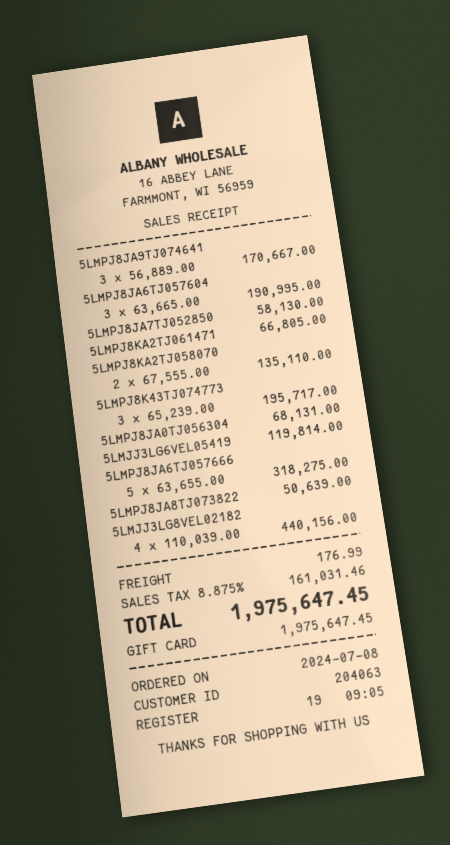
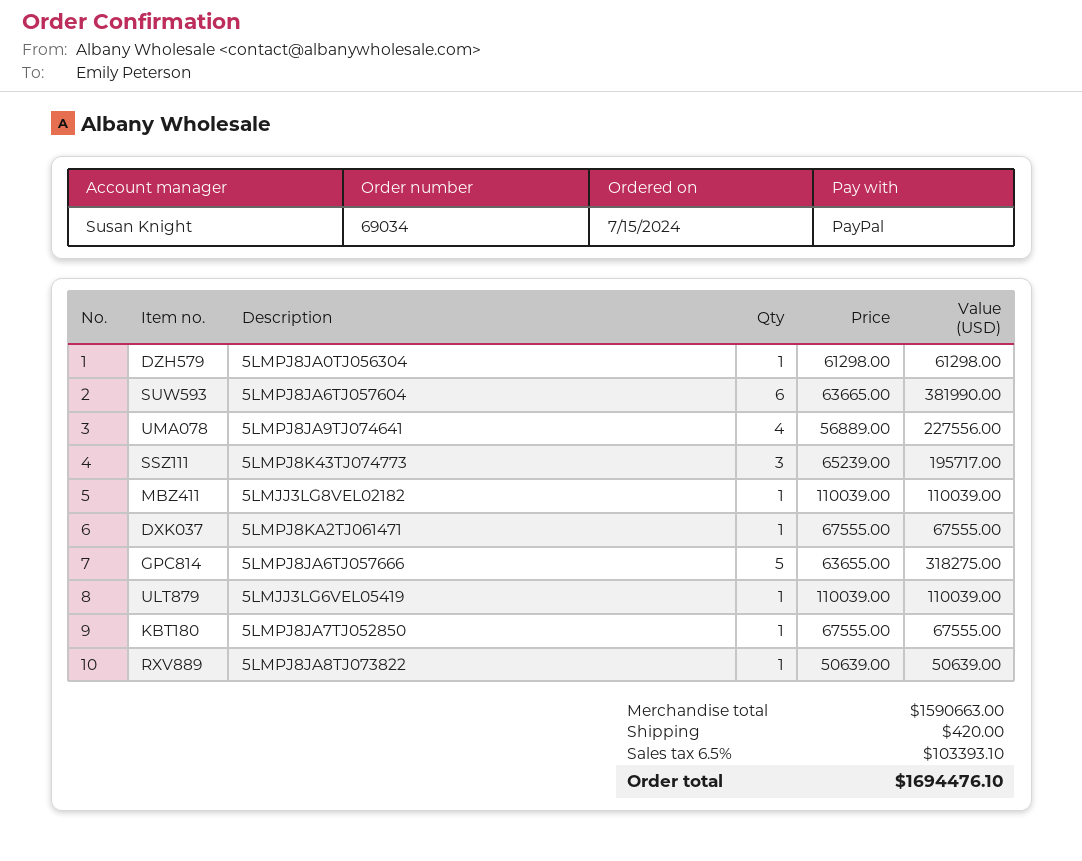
order date: 2024-07-08 -> 2024-07-15
payment method: gift card -> PayPal
5LMPJ8JA9TJ074641: 3 x 56889.00 = 170667.00 -> 4 x 56889.00 = 227556.00
5LMPJ8JA6TJ057604: 3 x 63665.00 = 190995.00 -> 6 x 63665.00 = 381990.00
5LMPJ8JA7TJ052850: 1 x 58130.00 = 58130.00 -> 1 x 67555.00 = 67555.00
5LMPJ8KA2TJ061471: 1 x 66805.00 = 66805.00 -> 1 x 67555.00 = 67555.00
5LMPJ8KA2TJ058070: 2 x 67555.00 = 135110.00 -> none
5LMPJ8JA0TJ056304: 1 x 68131.00 = 68131.00 -> 1 x 61298.00 = 61298.00
5LMJJ3LG6VEL05419: 1 x 119814.00 = 119814.00 -> 1 x 110039.00 = 110039.00
5LMJJ3LG8VEL02182: 4 x 110039.00 = 440156.00 -> 1 x 110039.00 = 110039.00
shipping: 176.99 -> 420.00
tax: 8.875% = 161031.46 -> 6.5% = 103393.10
total: 1975647.45 -> 1694476.10

